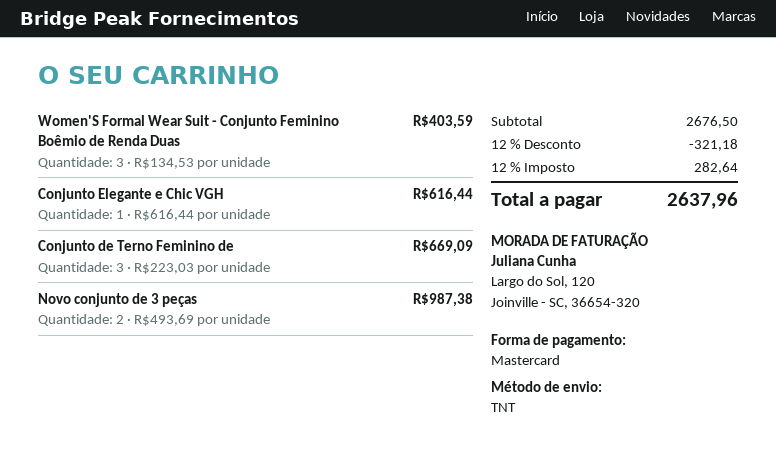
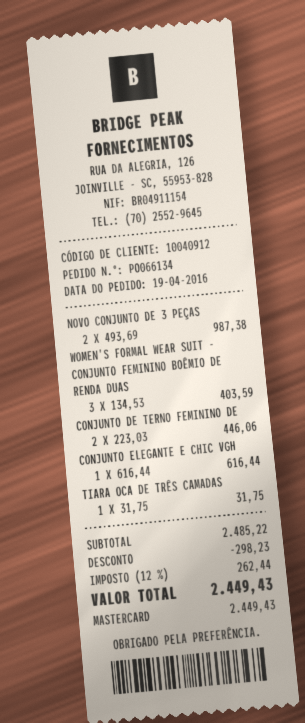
Conjunto de Terno Feminino de: 3 x 223.03 = 669.09 -> 2 x 223.03 = 446.06
TIARA OCA DE TRÊS CAMADAS: none -> 1 x 31.75 = 31.75
subtotal: 2676.50 -> 2485.22
discount: 321.18 -> 298.23
tax: 12% = 282.64 -> 12% = 262.44
total: 2637.96 -> 2449.43

